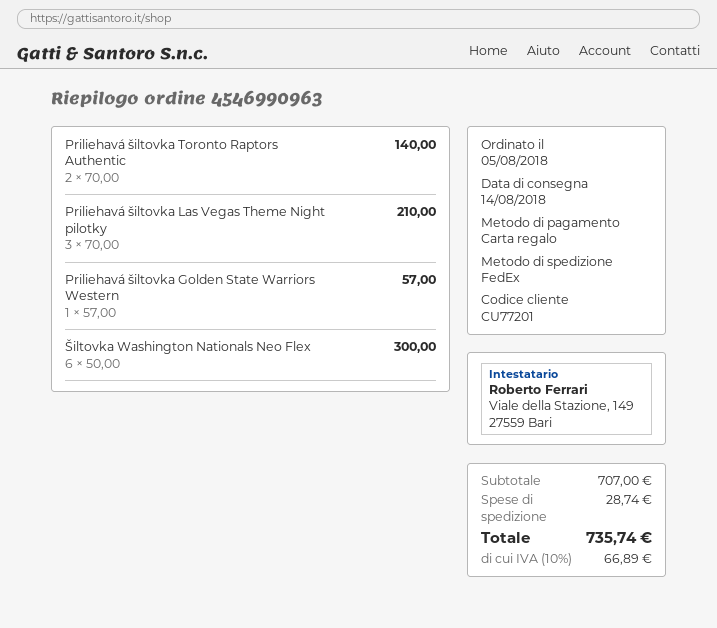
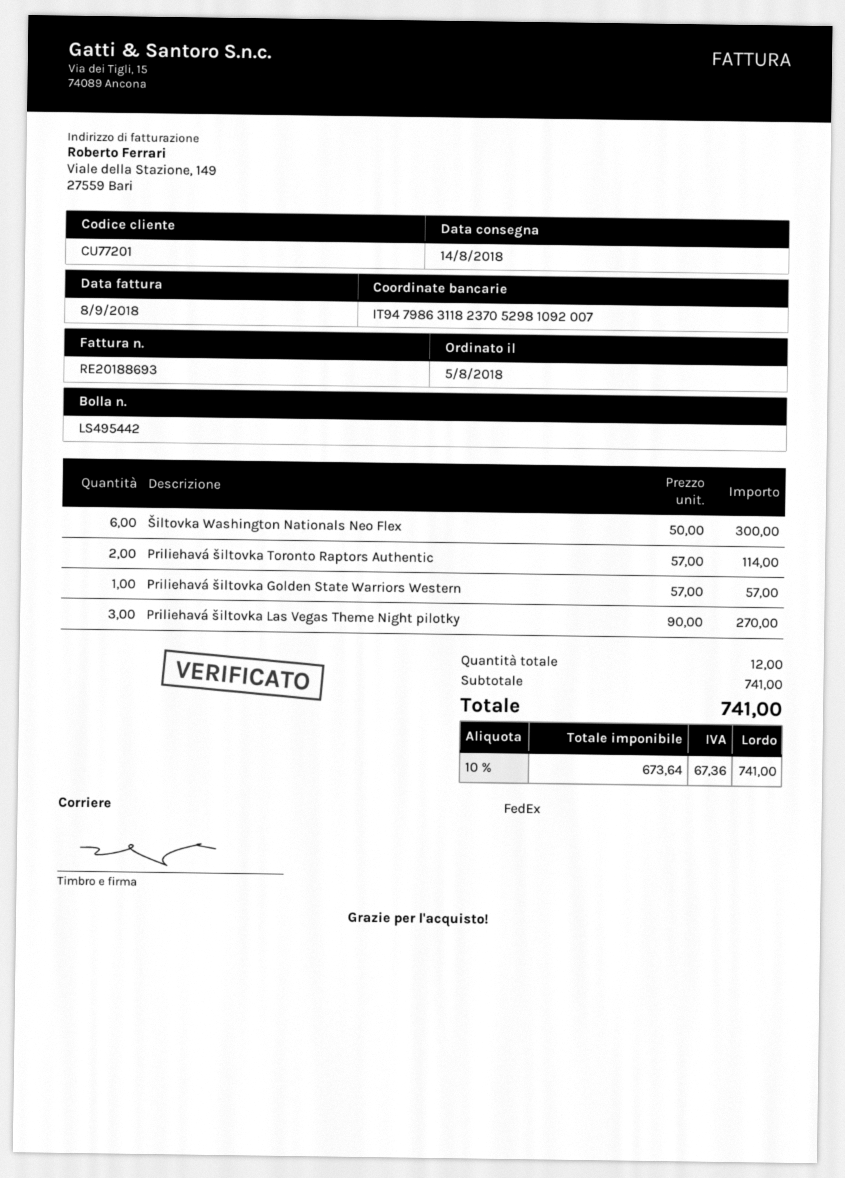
Priliehavá šiltovka Toronto Raptors Authentic: 2 x 70.00 = 140.00 -> 2 x 57.00 = 114.00
Priliehavá šiltovka Las Vegas Theme Night pilotky: 3 x 70.00 = 210.00 -> 3 x 90.00 = 270.00
subtotal: 707.00 -> 741.00
shipping: 28.74 -> none
tax: 10% = 66.89 -> 10% = 67.36
total: 735.74 -> 741.00

